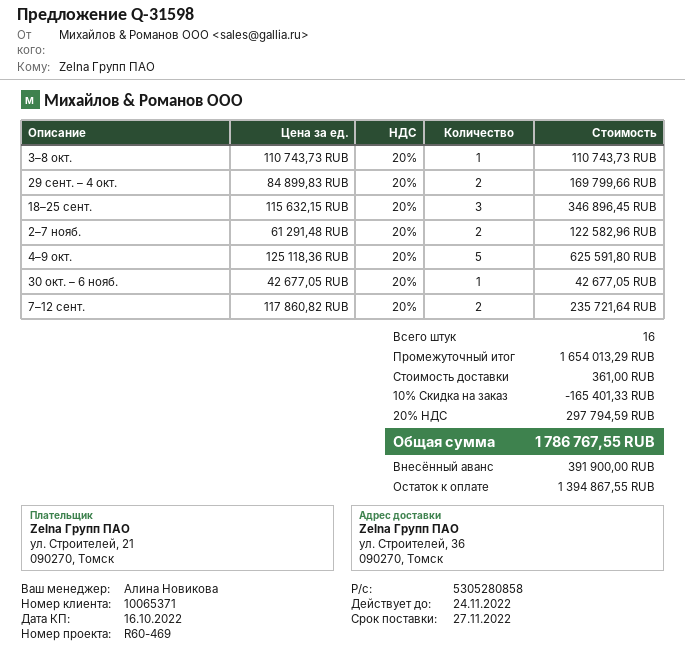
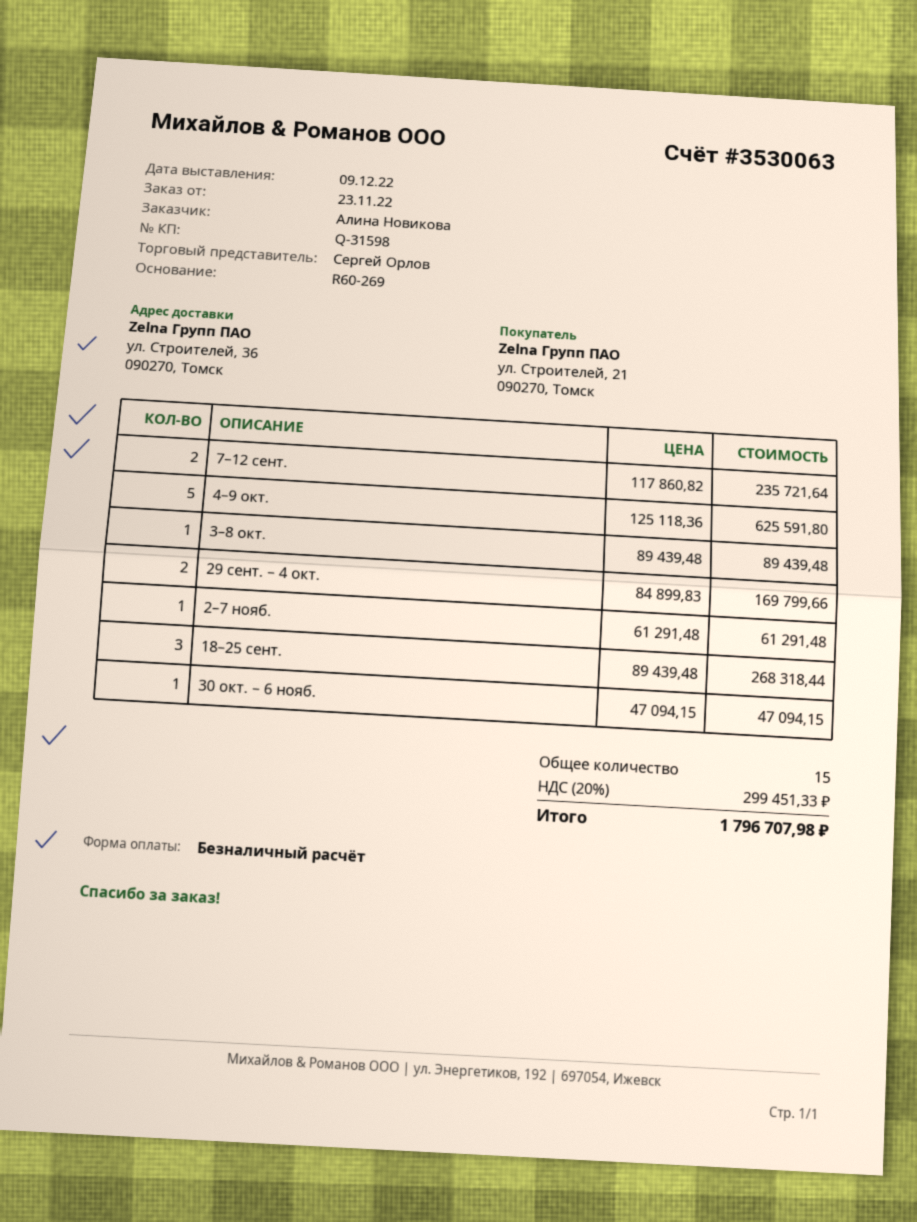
reference: R60-469 -> R60-269
sales rep: Алина Новикова -> Сергей Орлов
3–8 окт.: 1 x 110743.73 = 110743.73 -> 1 x 89439.48 = 89439.48
18–25 сент.: 3 x 115632.15 = 346896.45 -> 3 x 89439.48 = 268318.44
2–7 нояб.: 2 x 61291.48 = 122582.96 -> 1 x 61291.48 = 61291.48
30 окт. – 6 нояб.: 1 x 42677.05 = 42677.05 -> 1 x 47094.15 = 47094.15
total quantity: 16 -> 15
discount: 10% = 165401.33 -> none
shipping: 361.00 -> none
tax: 20% = 297794.59 -> 20% = 299451.33
total: 1786767.55 -> 1796707.98

